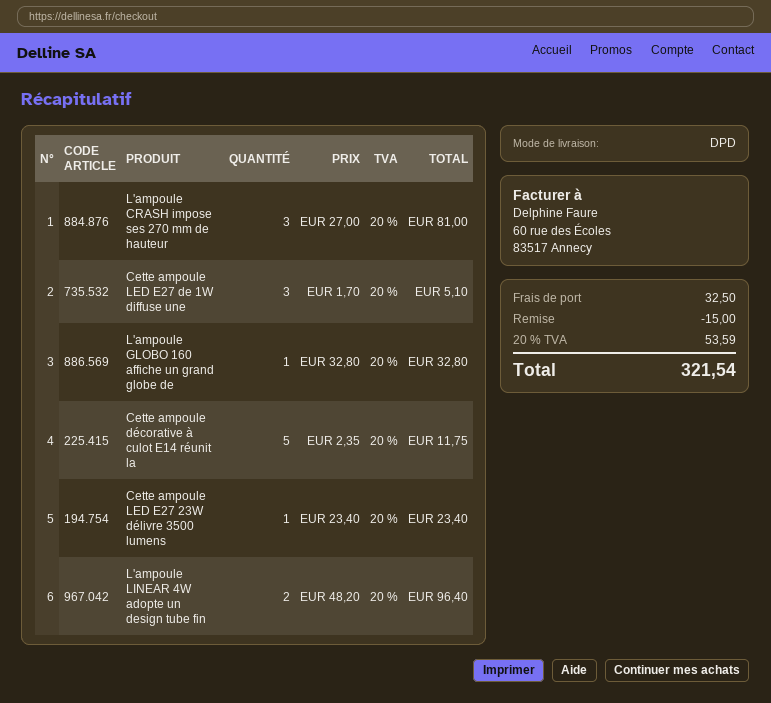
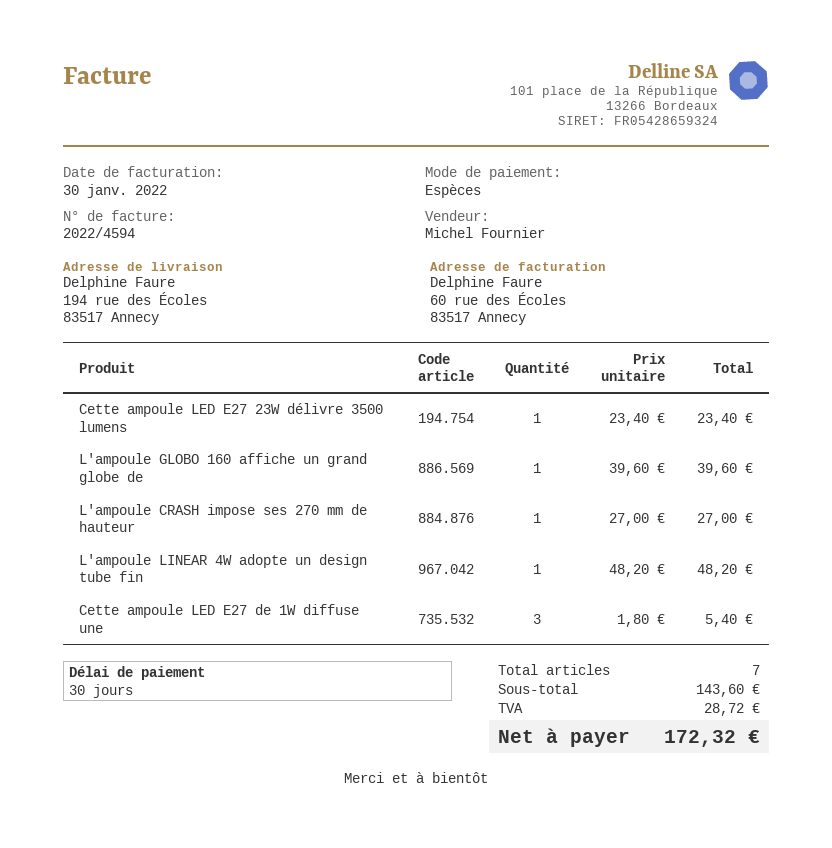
L'ampoule CRASH impose ses 270 mm de hauteur: 3 x 27.00 = 81.00 -> 1 x 27.00 = 27.00
Cette ampoule LED E27 de 1W diffuse une: 3 x 1.70 = 5.10 -> 3 x 1.80 = 5.40
L'ampoule GLOBO 160 affiche un grand globe de: 1 x 32.80 = 32.80 -> 1 x 39.60 = 39.60
Cette ampoule décorative à culot E14 réunit la: 5 x 2.35 = 11.75 -> none
L'ampoule LINEAR 4W adopte un design tube fin: 2 x 48.20 = 96.40 -> 1 x 48.20 = 48.20
discount: 15.00 -> none
shipping: 32.50 -> none
tax: 53.59 -> 28.72
total: 321.54 -> 172.32

